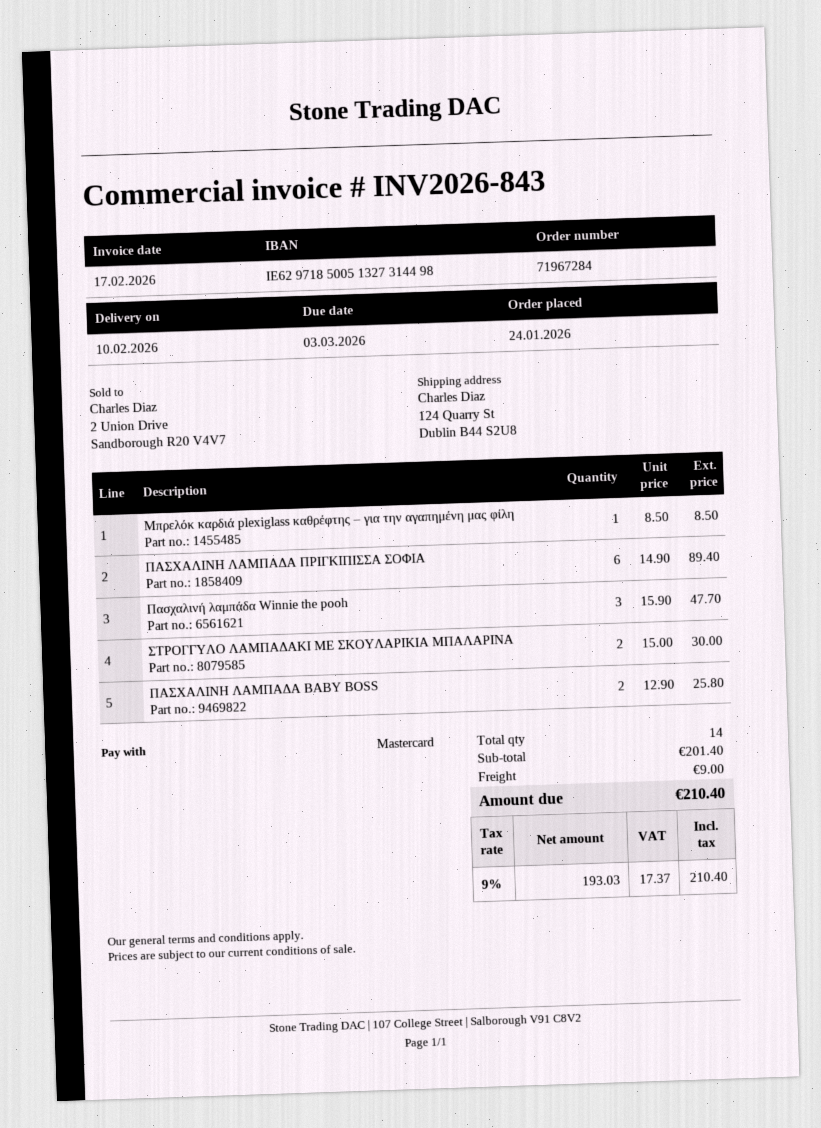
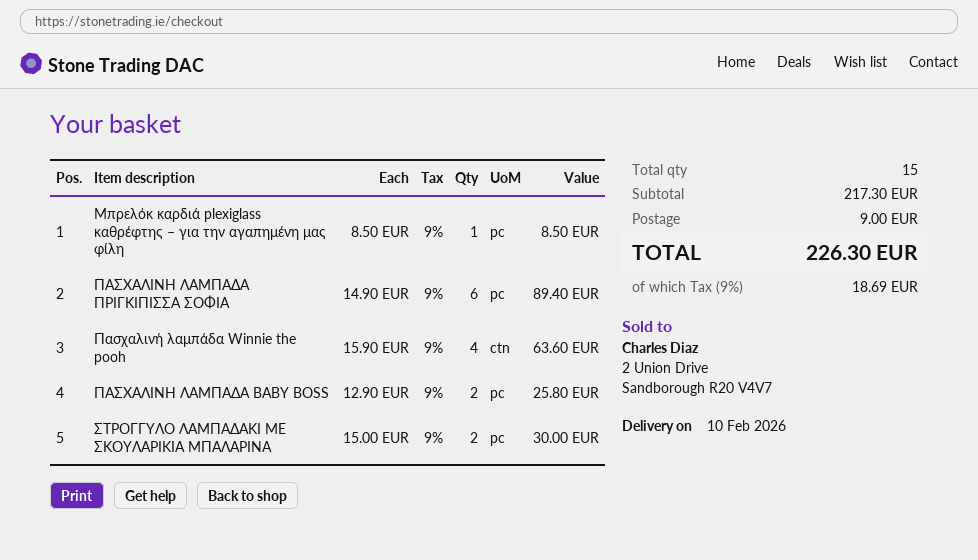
Πασχαλινή λαμπάδα Winnie the pooh: 3 x 15.90 = 47.70 -> 4 x 15.90 = 63.60
total quantity: 14 -> 15
subtotal: 201.40 -> 217.30
tax: 9% = 17.37 -> 9% = 18.69
total: 210.40 -> 226.30

